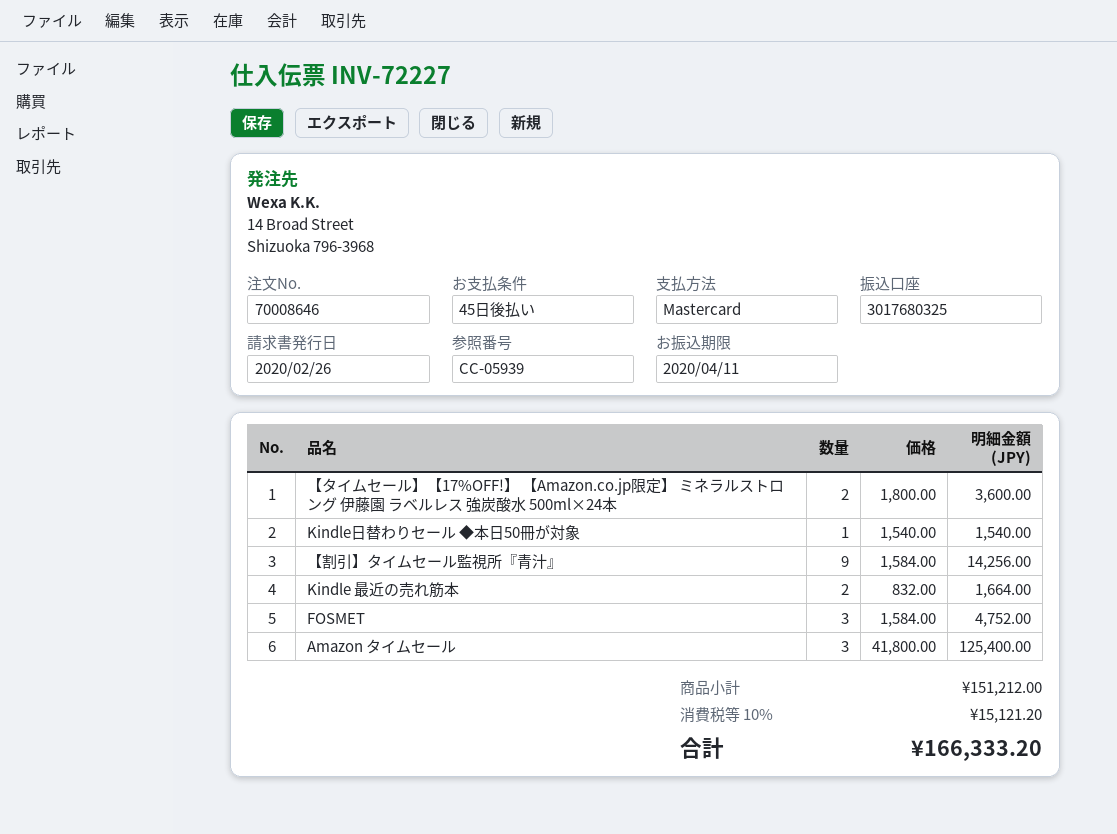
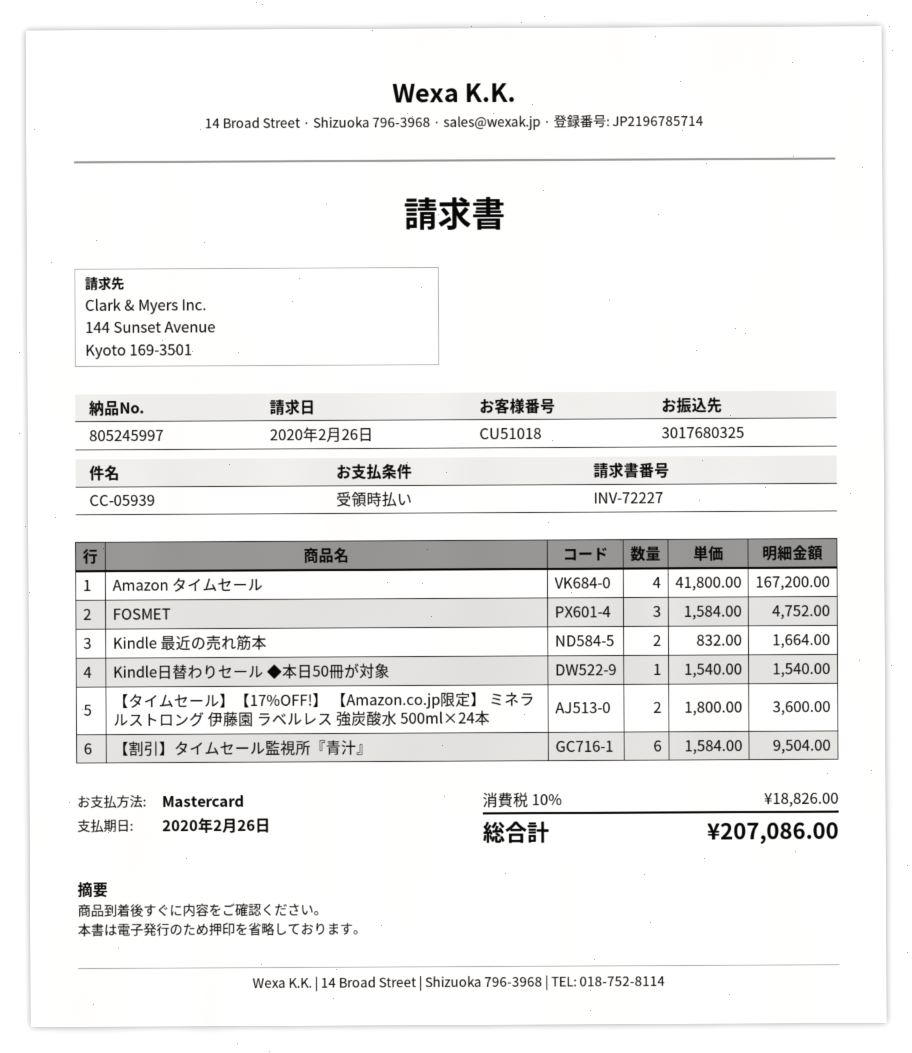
payment terms: 45 days -> on receipt
due date: 2020-04-11 -> 2020-02-26
【割引】タイムセール監視所『青汁』: 9 x 1584.00 = 14256.00 -> 6 x 1584.00 = 9504.00
Amazon タイムセール: 3 x 41800.00 = 125400.00 -> 4 x 41800.00 = 167200.00
tax: 10% = 15121.20 -> 10% = 18826.00
total: 166333.20 -> 207086.00

